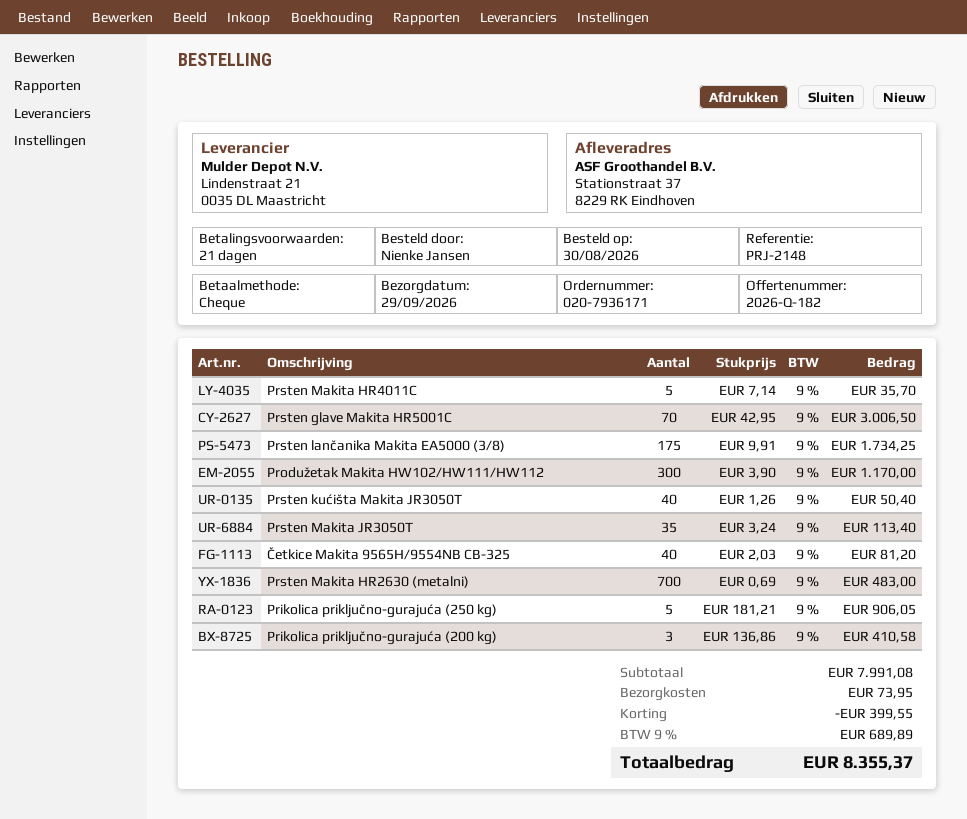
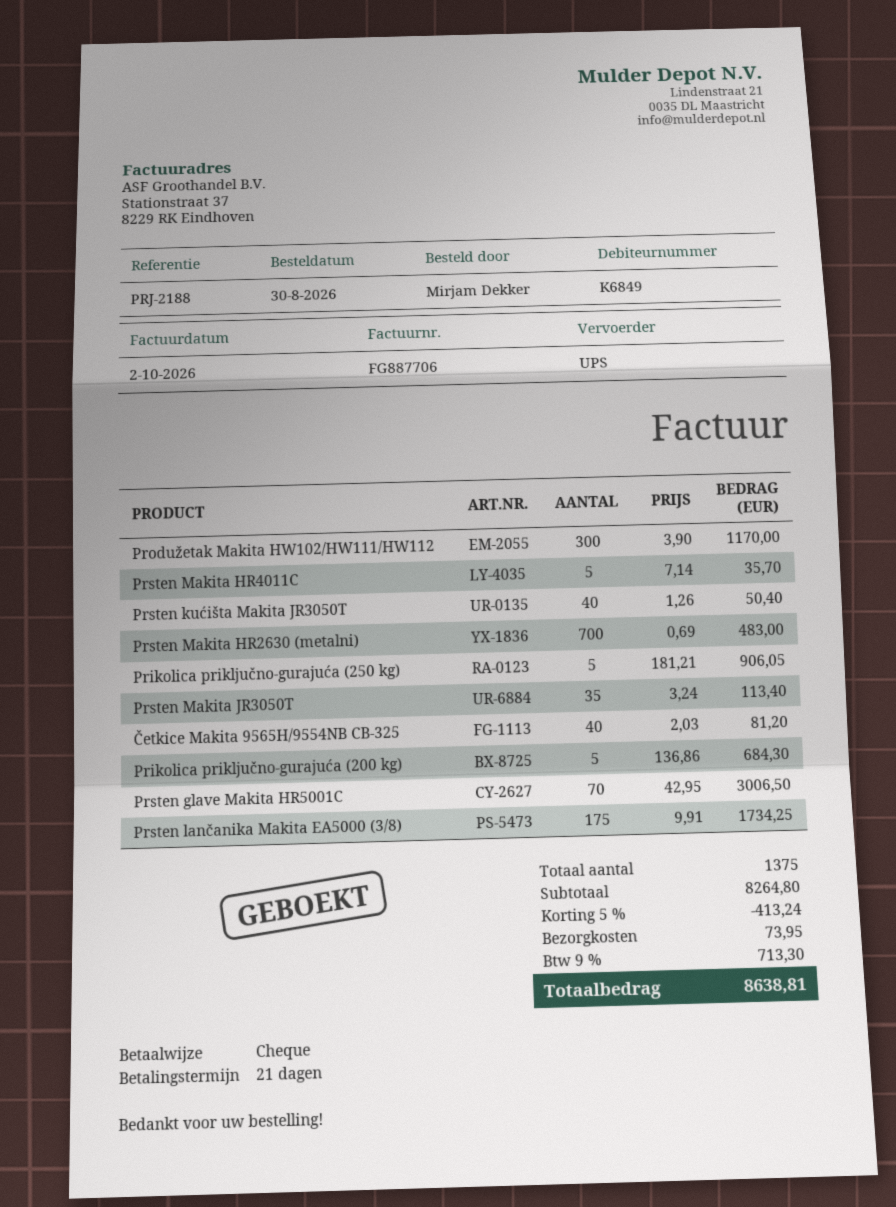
reference: PRJ-2148 -> PRJ-2188
ordered by: Nienke Jansen -> Mirjam Dekker
Prikolica priključno-gurajuća (200 kg): 3 x 136.86 = 410.58 -> 5 x 136.86 = 684.30
subtotal: 7991.08 -> 8264.80
discount: 399.55 -> 413.24
tax: 9% = 689.89 -> 9% = 713.30
total: 8355.37 -> 8638.81

